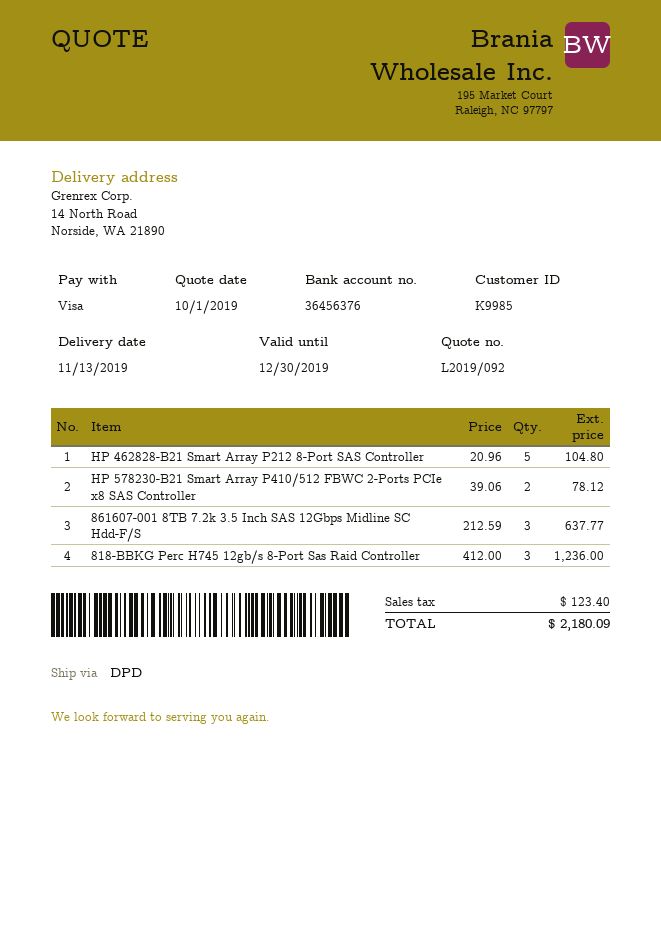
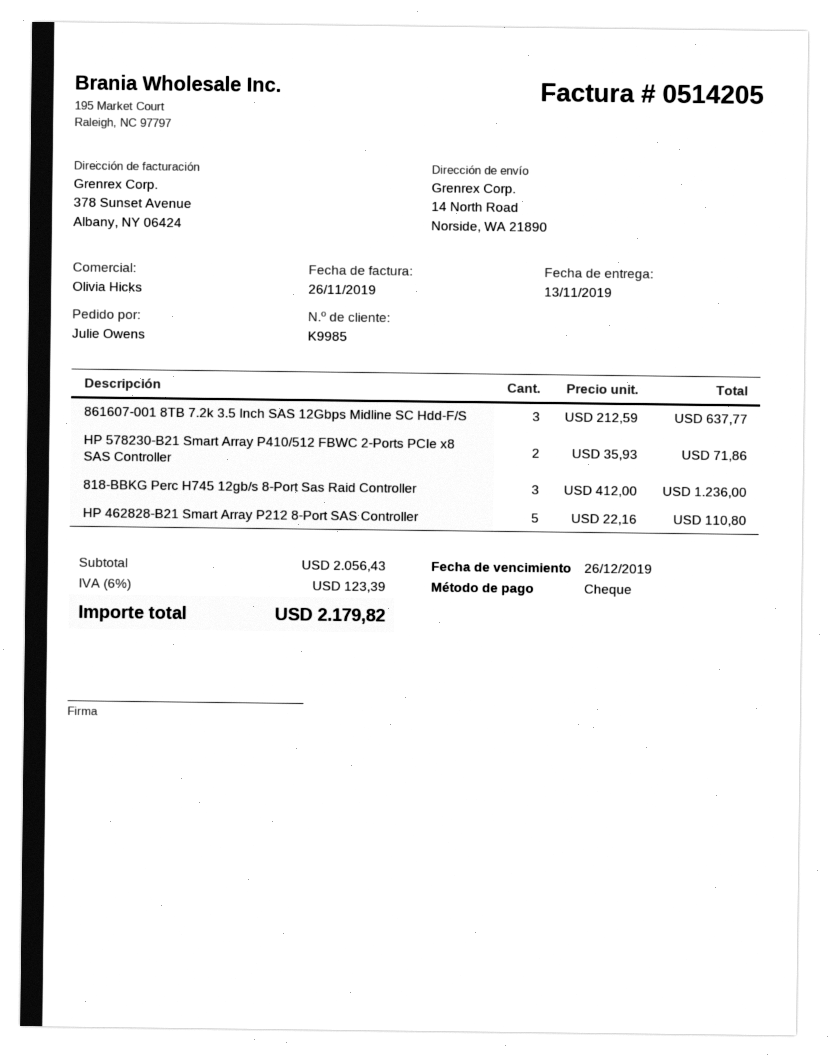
payment method: Visa -> cheque
HP 462828-B21 Smart Array P212 8-Port SAS Controller: 5 x 20.96 = 104.80 -> 5 x 22.16 = 110.80
HP 578230-B21 Smart Array P410/512 FBWC 2-Ports PCIe x8 SAS Controller: 2 x 39.06 = 78.12 -> 2 x 35.93 = 71.86
tax: 123.40 -> 123.39
total: 2180.09 -> 2179.82

